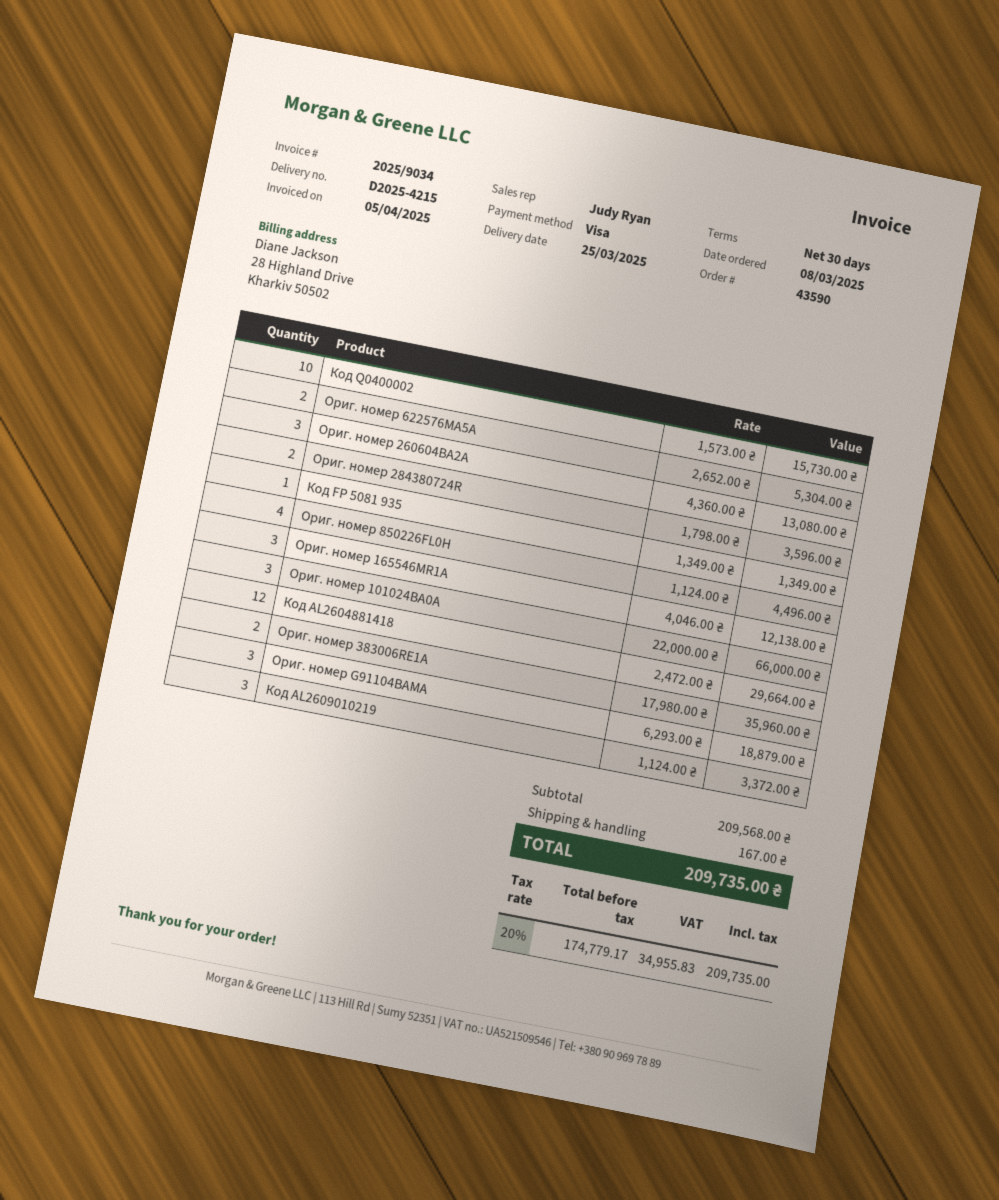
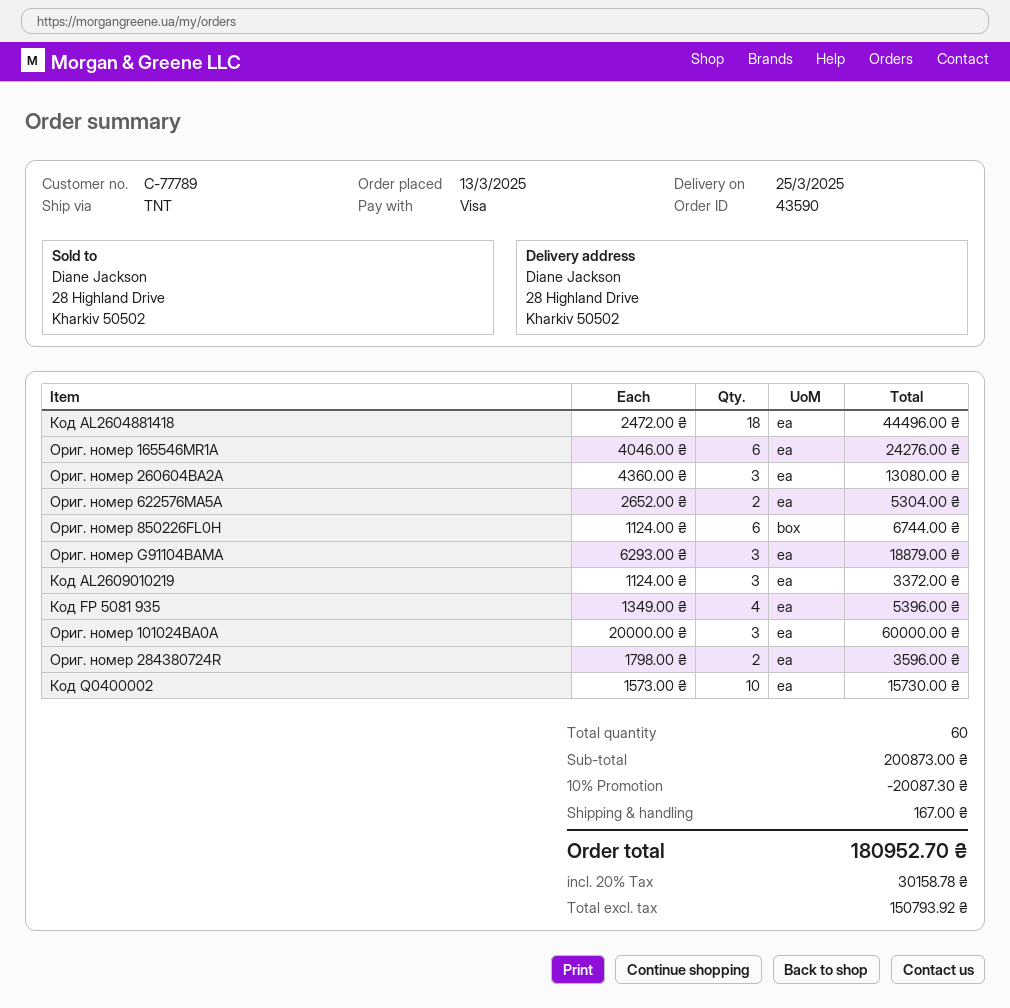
order date: 2025-03-08 -> 2025-03-13
Код FP 5081 935: 1 x 1349.00 = 1349.00 -> 4 x 1349.00 = 5396.00
Ориг. номер 850226FL0H: 4 x 1124.00 = 4496.00 -> 6 x 1124.00 = 6744.00
Ориг. номер 165546MR1A: 3 x 4046.00 = 12138.00 -> 6 x 4046.00 = 24276.00
Ориг. номер 101024BA0A: 3 x 22000.00 = 66000.00 -> 3 x 20000.00 = 60000.00
Код AL2604881418: 12 x 2472.00 = 29664.00 -> 18 x 2472.00 = 44496.00
Ориг. номер 383006RE1A: 2 x 17980.00 = 35960.00 -> none
subtotal: 209568.00 -> 200873.00
discount: none -> 10% = 20087.30
net: 174779.17 -> 150793.92
tax: 20% = 34955.83 -> 20% = 30158.78
total: 209735.00 -> 180952.70

